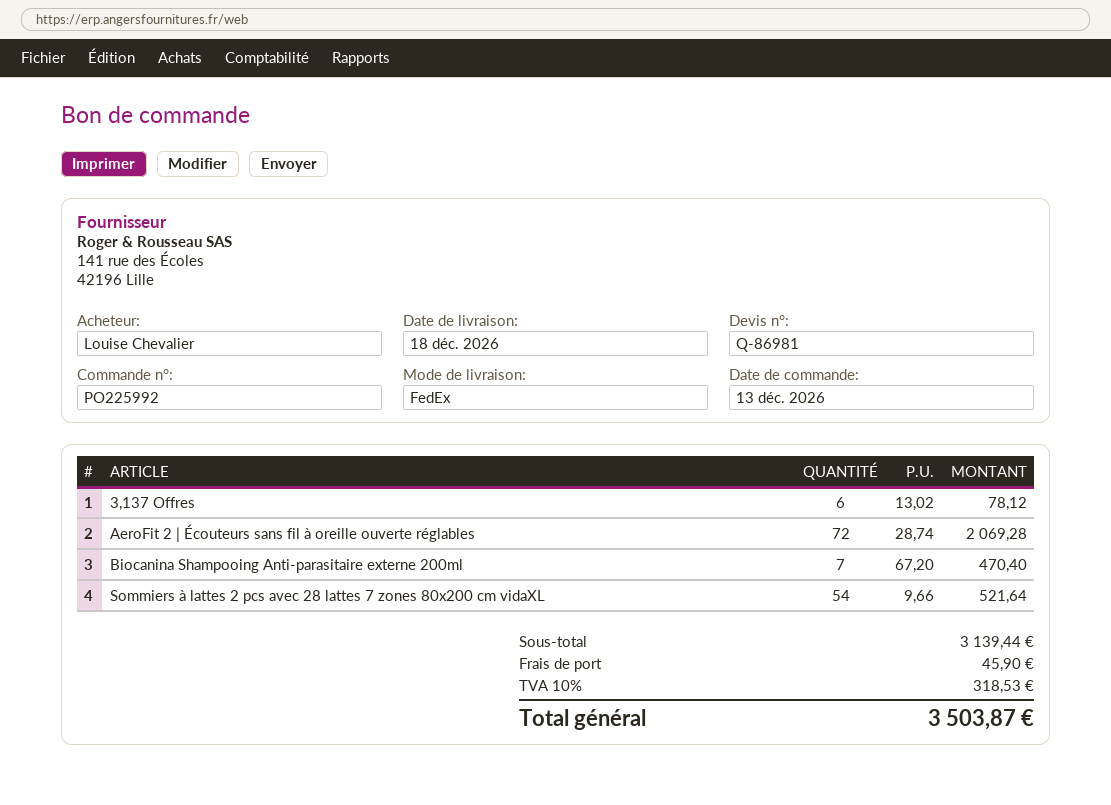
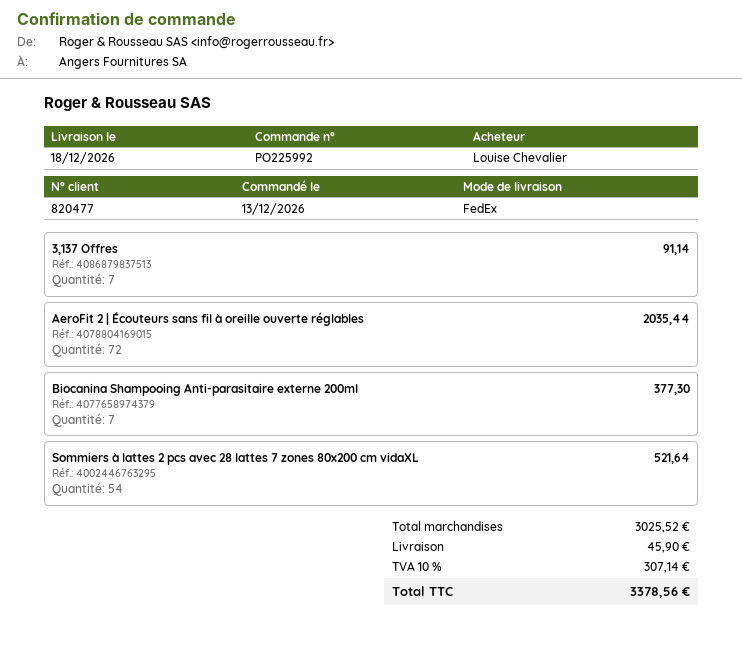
3,137 Offres: 6 for 78.12 -> 7 for 91.14
AeroFit 2 | Écouteurs sans fil à oreille ouverte réglables: 72 for 2069.28 -> 72 for 2035.44
Biocanina Shampooing Anti-parasitaire externe 200ml: 7 for 470.40 -> 7 for 377.30
subtotal: 3139.44 -> 3025.52
tax: 10% = 318.53 -> 10% = 307.14
total: 3503.87 -> 3378.56

